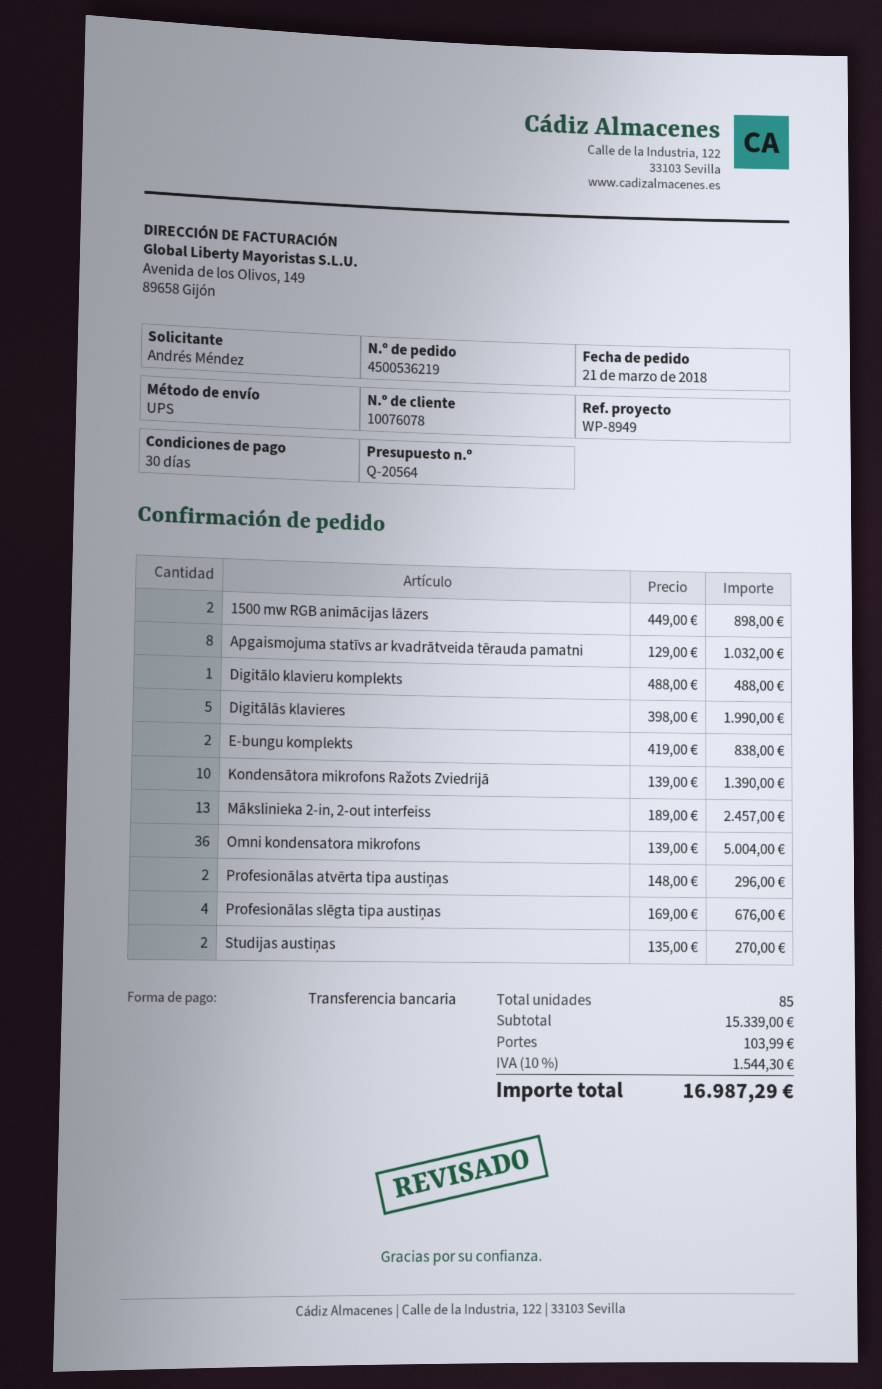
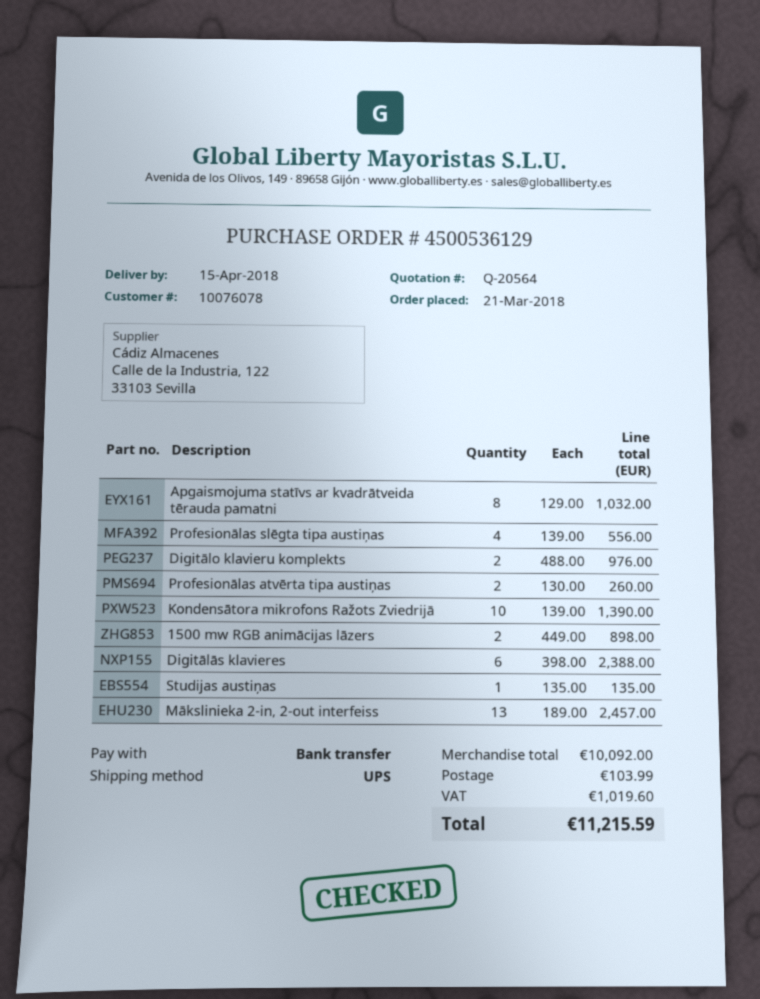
order number: 4500536219 -> 4500536129
Digitālo klavieru komplekts: 1 x 488.00 = 488.00 -> 2 x 488.00 = 976.00
Digitālās klavieres: 5 x 398.00 = 1990.00 -> 6 x 398.00 = 2388.00
E-bungu komplekts: 2 x 419.00 = 838.00 -> none
Omni kondensatora mikrofons: 36 x 139.00 = 5004.00 -> none
Profesionālas atvērta tipa austiņas: 2 x 148.00 = 296.00 -> 2 x 130.00 = 260.00
Profesionālas slēgta tipa austiņas: 4 x 169.00 = 676.00 -> 4 x 139.00 = 556.00
Studijas austiņas: 2 x 135.00 = 270.00 -> 1 x 135.00 = 135.00
subtotal: 15339.00 -> 10092.00
tax: 1544.30 -> 1019.60
total: 16987.29 -> 11215.59

